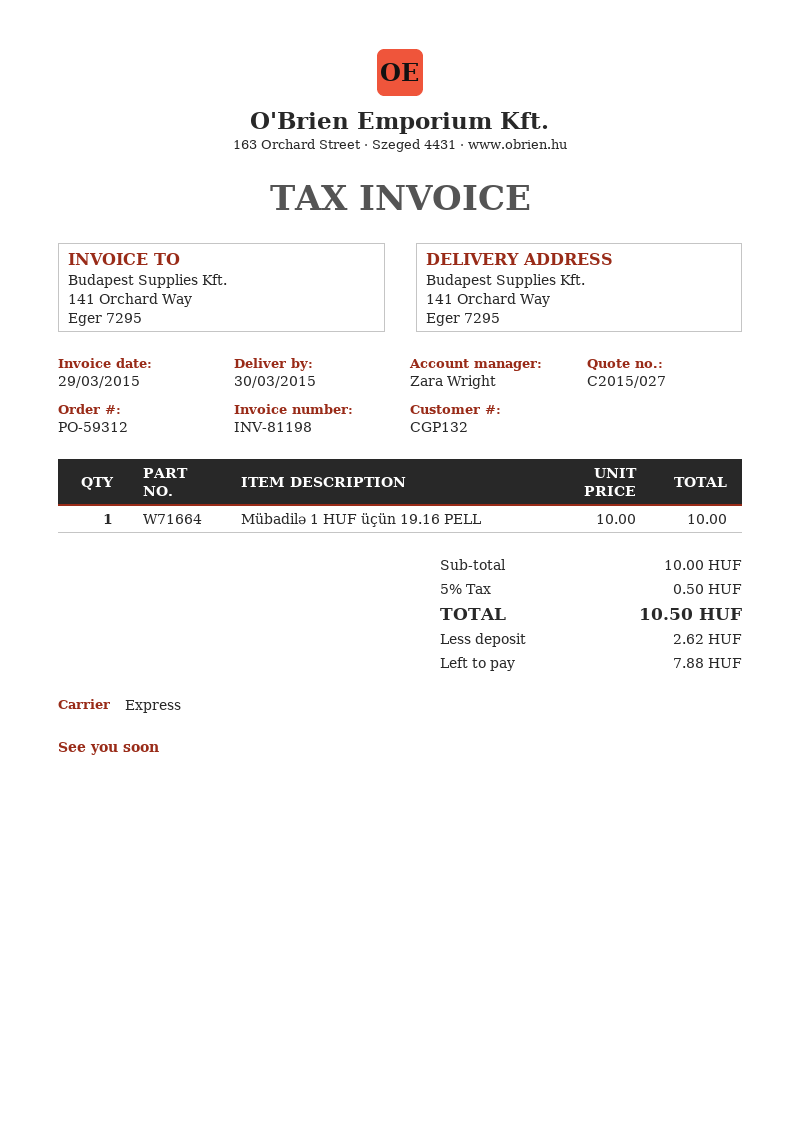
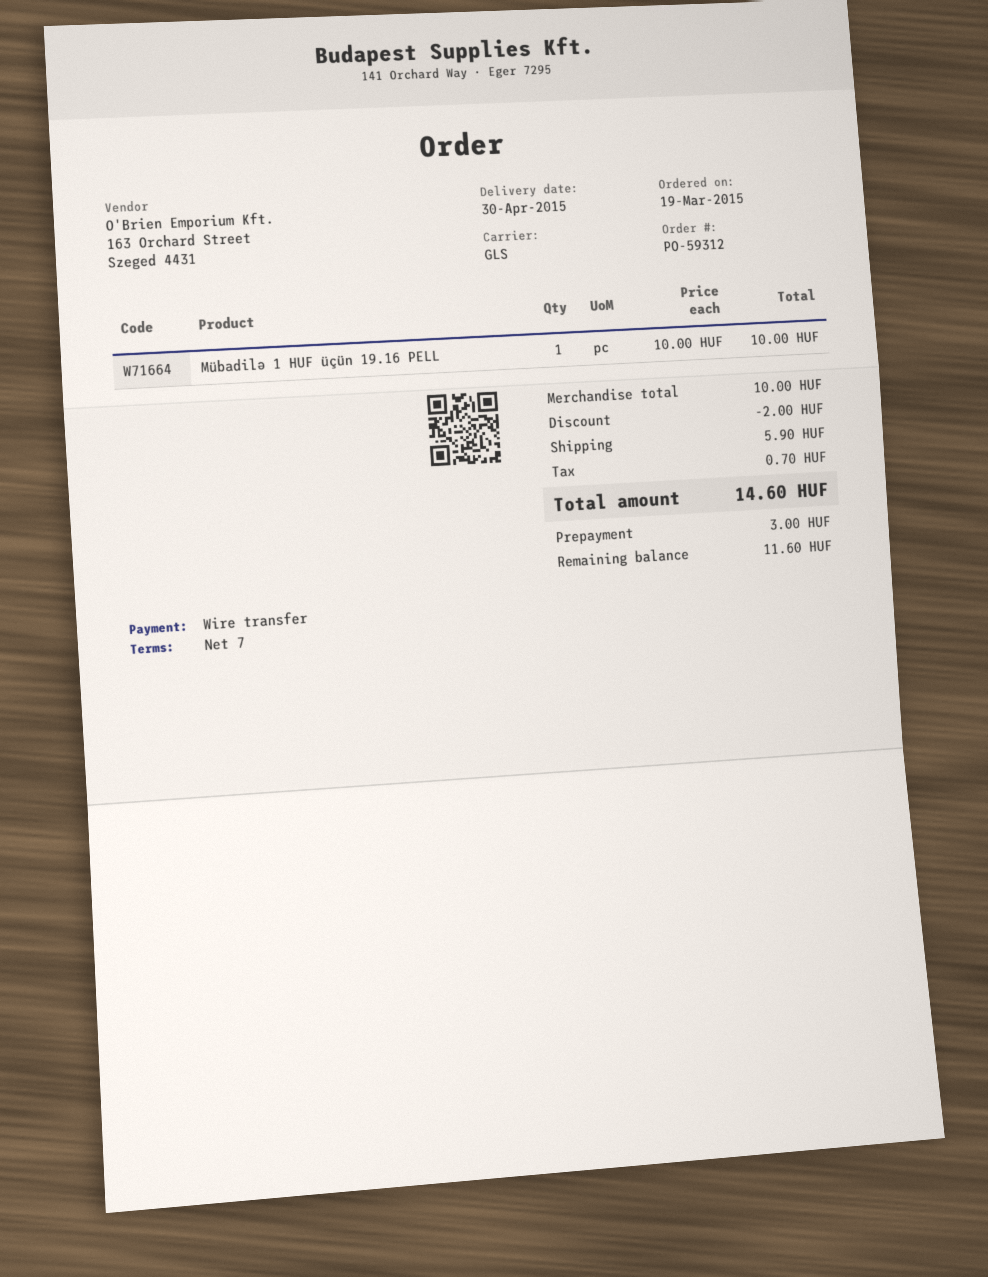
delivery date: 2015-03-30 -> 2015-04-30
shipping method: express -> GLS
discount: none -> 2.00
shipping: none -> 5.90
tax: 0.50 -> 0.70
total: 10.50 -> 14.60
deposit: 2.62 -> 3.00
balance: 7.88 -> 11.60

